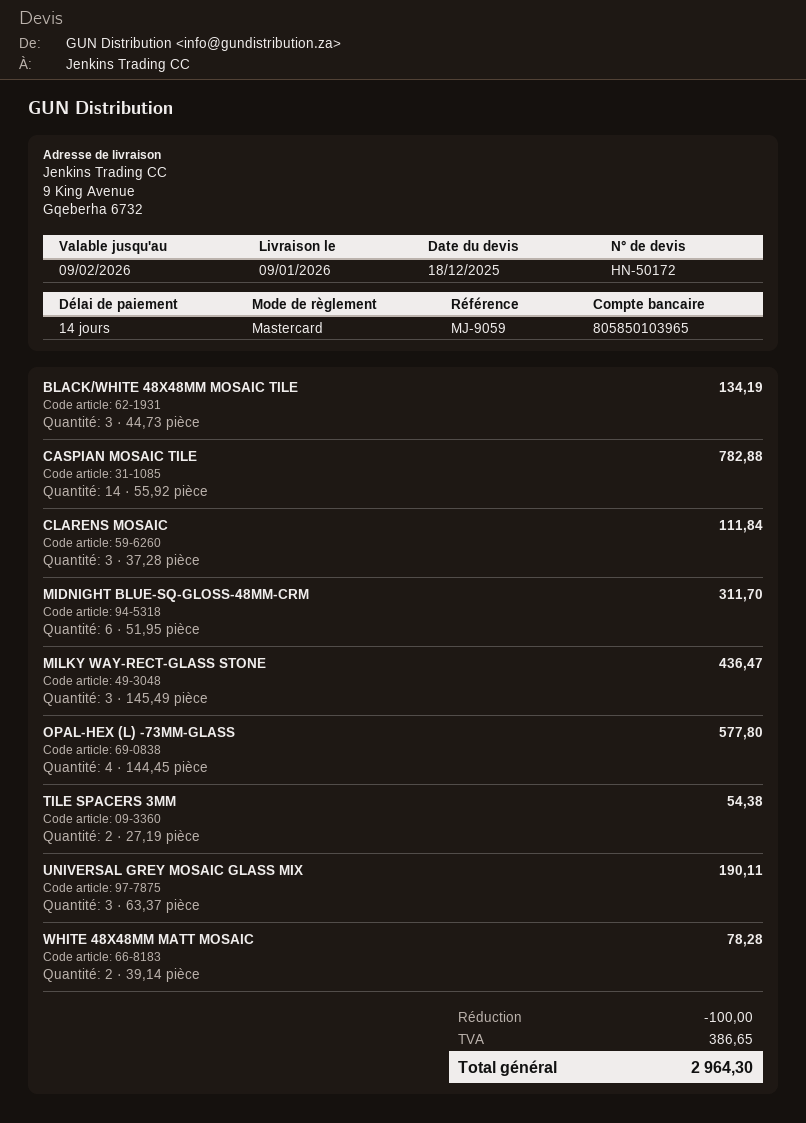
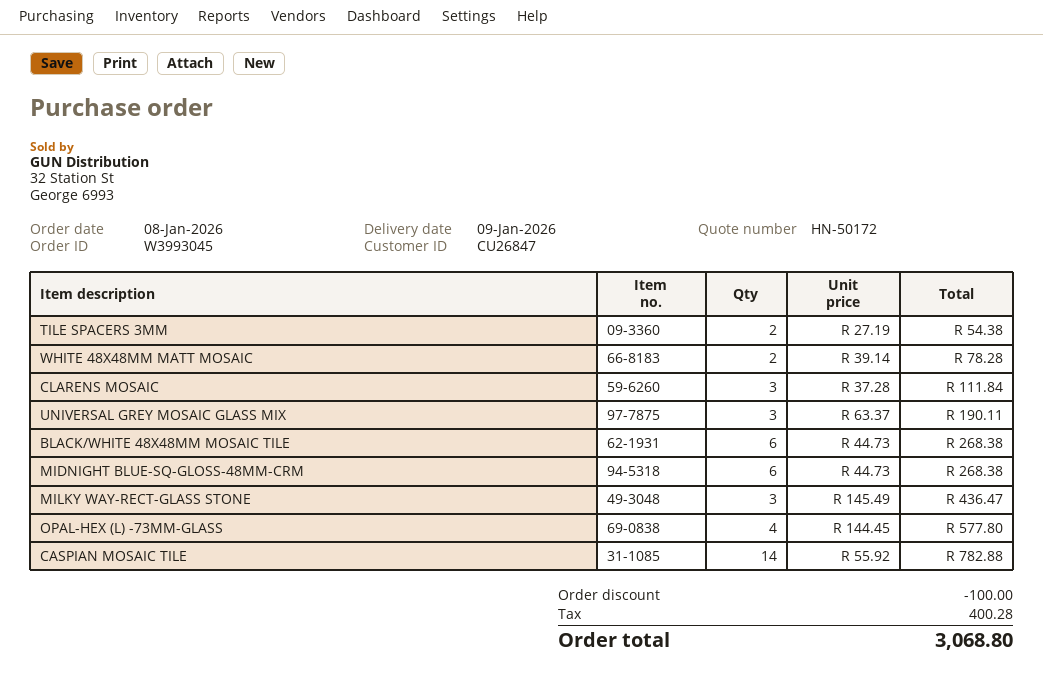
BLACK/WHITE 48X48MM MOSAIC TILE: 3 x 44.73 = 134.19 -> 6 x 44.73 = 268.38
MIDNIGHT BLUE-SQ-GLOSS-48MM-CRM: 6 x 51.95 = 311.70 -> 6 x 44.73 = 268.38
tax: 386.65 -> 400.28
total: 2964.30 -> 3068.80

